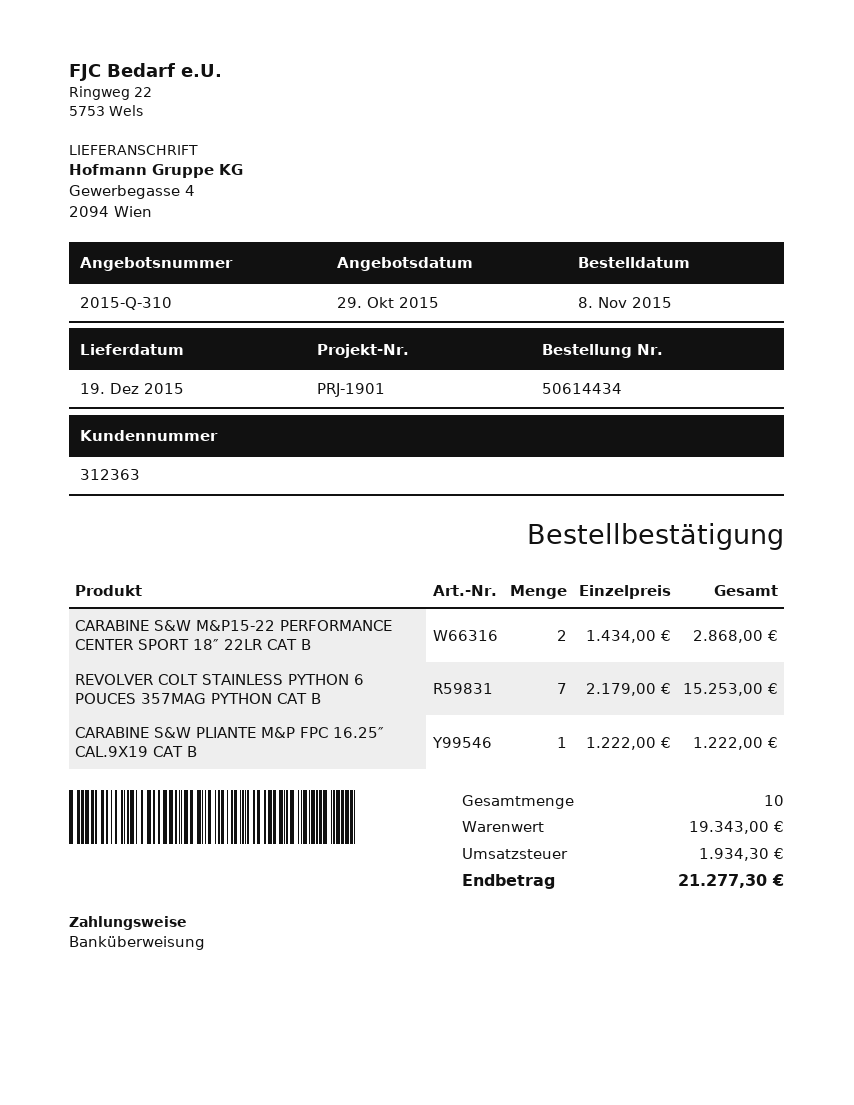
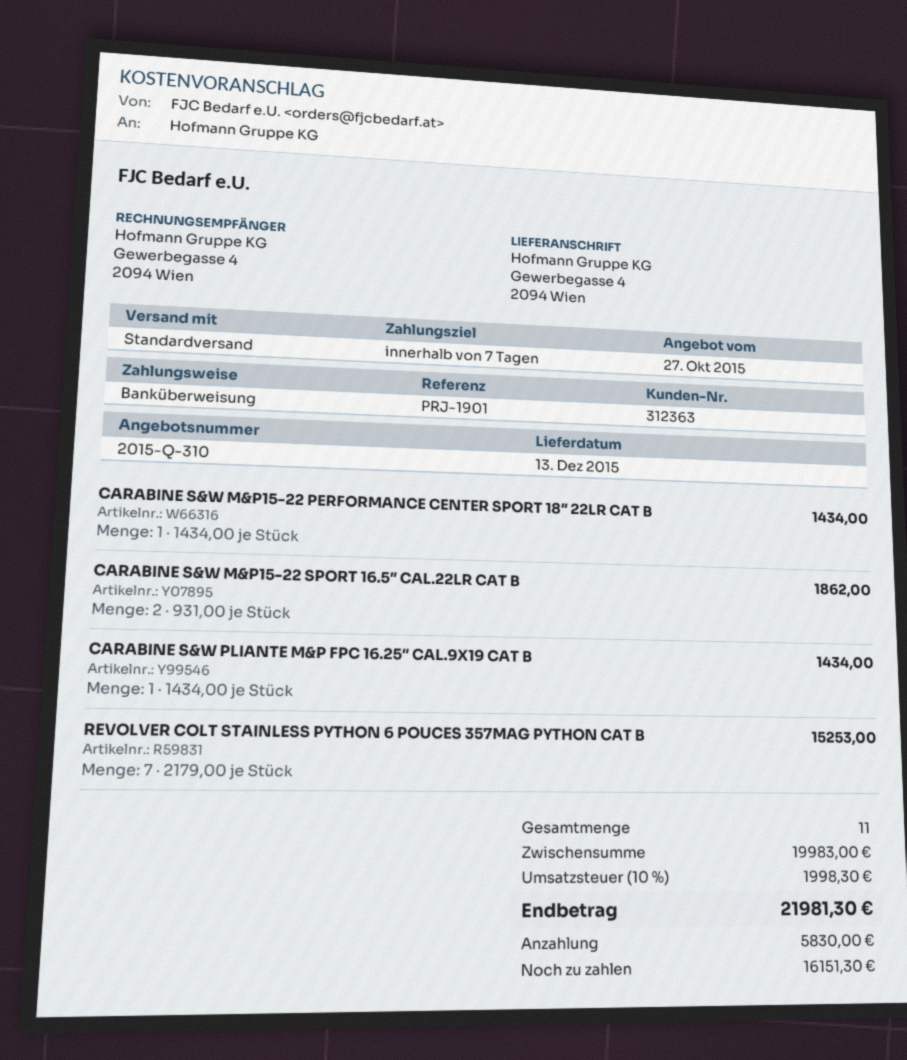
quote date: 2015-10-29 -> 2015-10-27
delivery date: 2015-12-19 -> 2015-12-13
CARABINE S&W M&P15-22 PERFORMANCE CENTER SPORT 18″ 22LR CAT B: 2 x 1434.00 = 2868.00 -> 1 x 1434.00 = 1434.00
CARABINE S&W PLIANTE M&P FPC 16.25″ CAL.9X19 CAT B: 1 x 1222.00 = 1222.00 -> 1 x 1434.00 = 1434.00
CARABINE S&W M&P15-22 SPORT 16.5″ CAL.22LR CAT B: none -> 2 x 931.00 = 1862.00
total quantity: 10 -> 11
subtotal: 19343.00 -> 19983.00
tax: 1934.30 -> 1998.30
total: 21277.30 -> 21981.30

